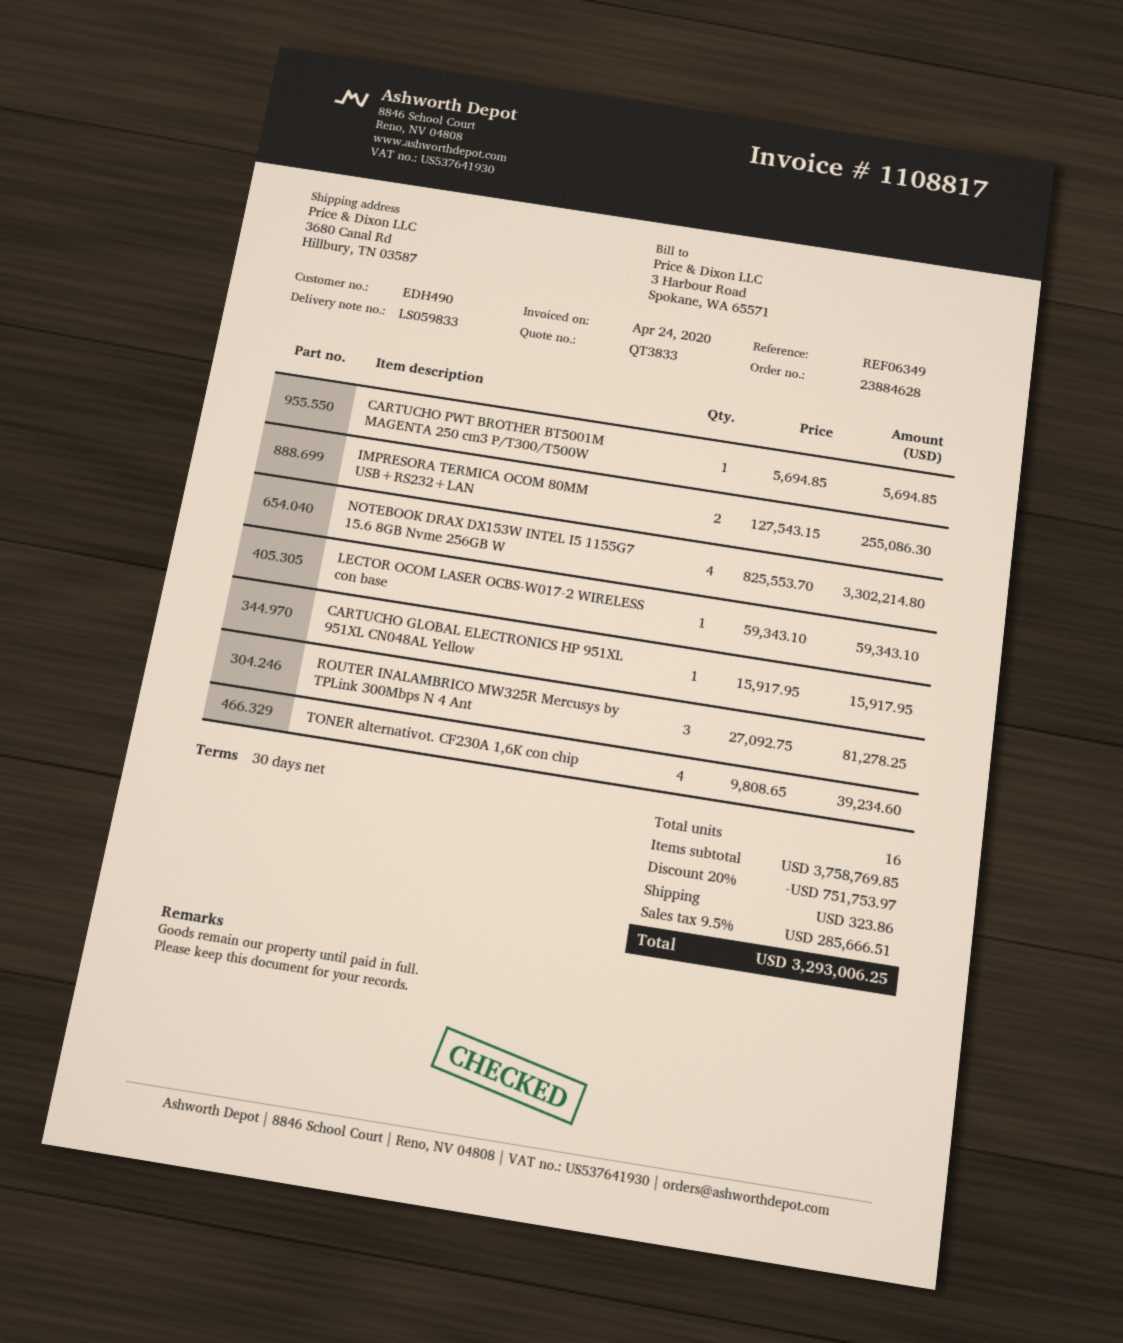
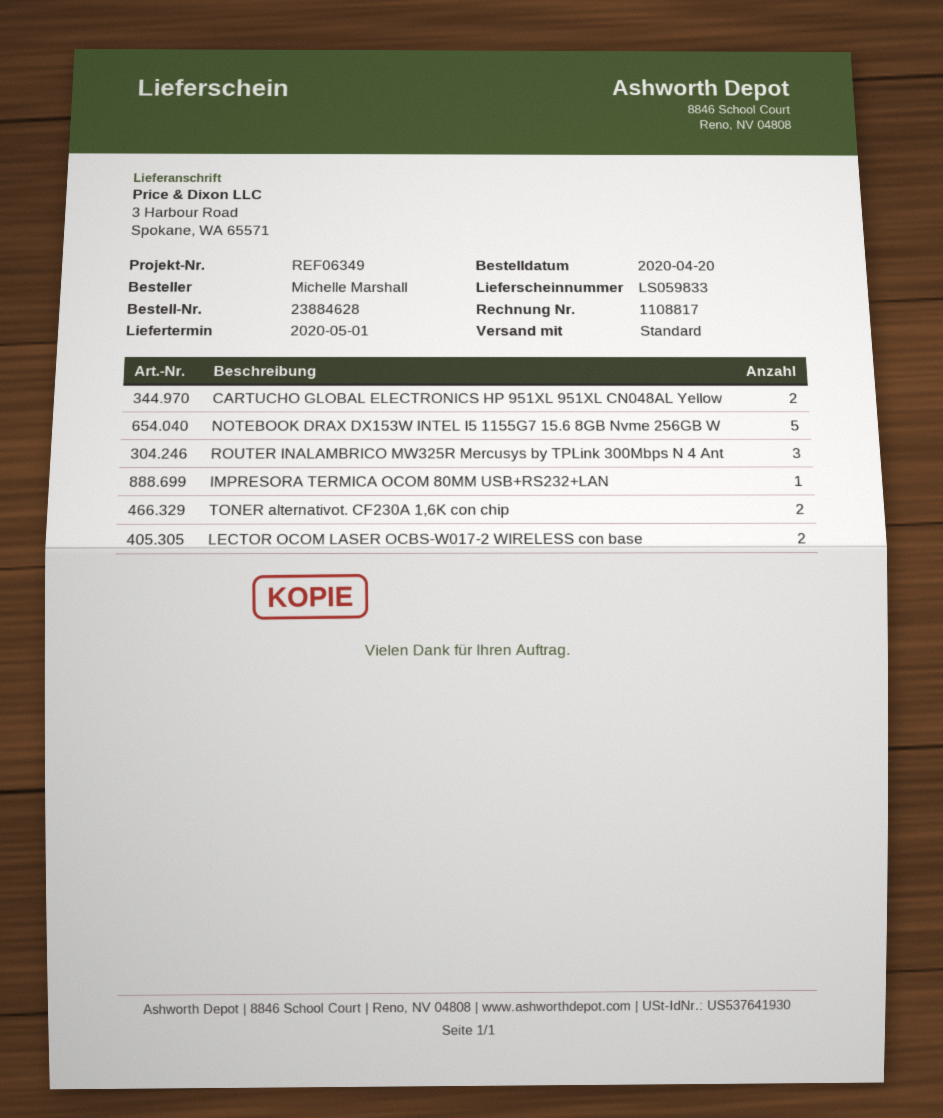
ship to: 3680 Canal Rd, Hillbury, TN 03587 -> 3 Harbour Road, Spokane, WA 65571
CARTUCHO PWT BROTHER BT5001M MAGENTA 250 cm3 P/T300/T500W: 1 -> none
IMPRESORA TERMICA OCOM 80MM USB+RS232+LAN: 2 -> 1
NOTEBOOK DRAX DX153W INTEL I5 1155G7 15.6 8GB Nvme 256GB W: 4 -> 5
LECTOR OCOM LASER OCBS-W017-2 WIRELESS con base: 1 -> 2
CARTUCHO GLOBAL ELECTRONICS HP 951XL 951XL CN048AL Yellow: 1 -> 2
TONER alternativot. CF230A 1,6K con chip: 4 -> 2

